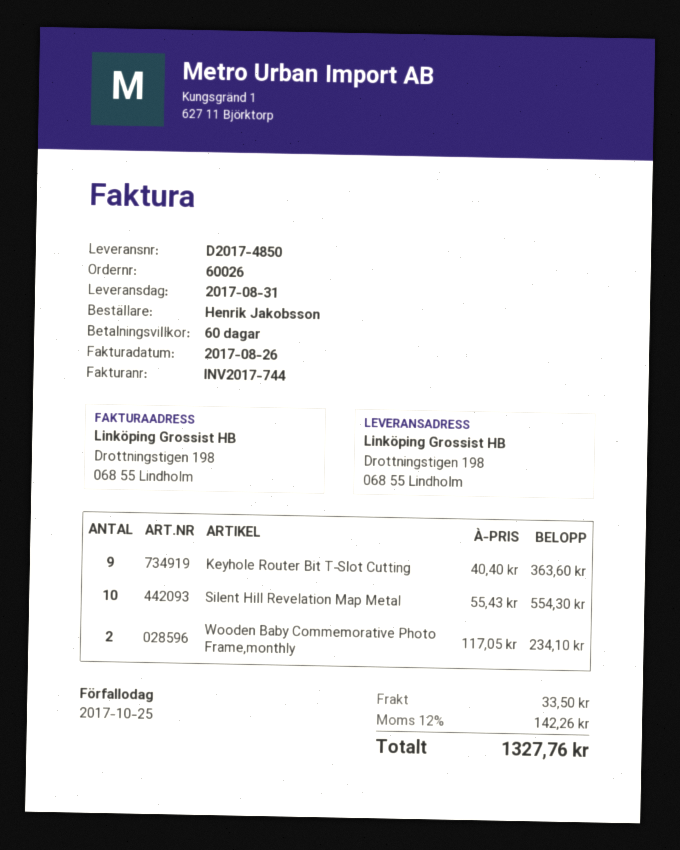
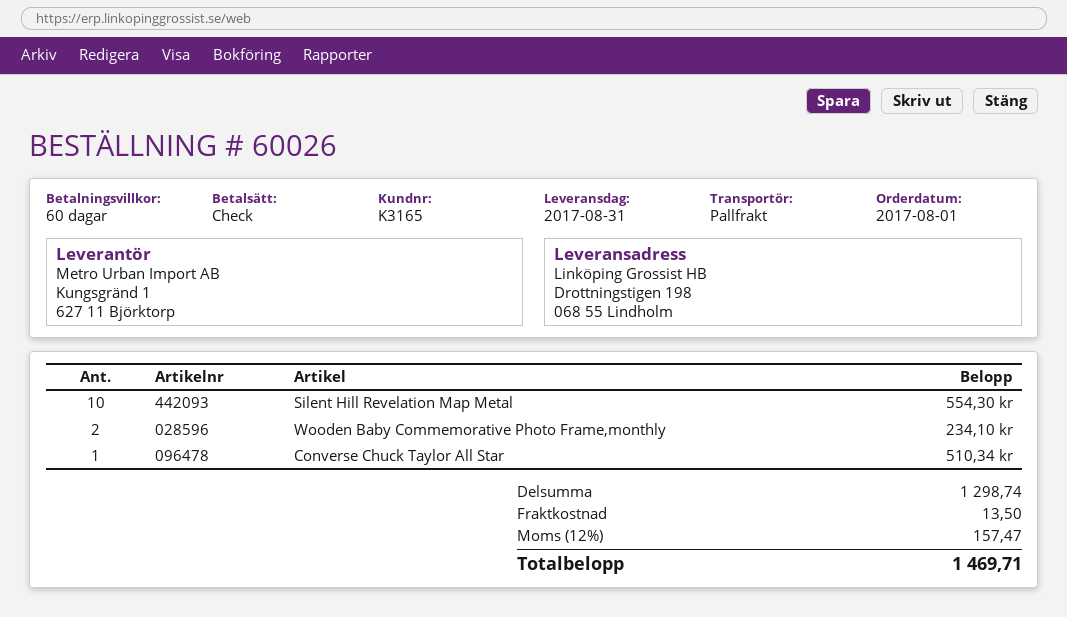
Keyhole Router Bit T‑Slot Cutting: 9 for 363.60 -> none
Converse Chuck Taylor All Star: none -> 1 for 510.34
shipping: 33.50 -> 13.50
tax: 12% = 142.26 -> 12% = 157.47
total: 1327.76 -> 1469.71

